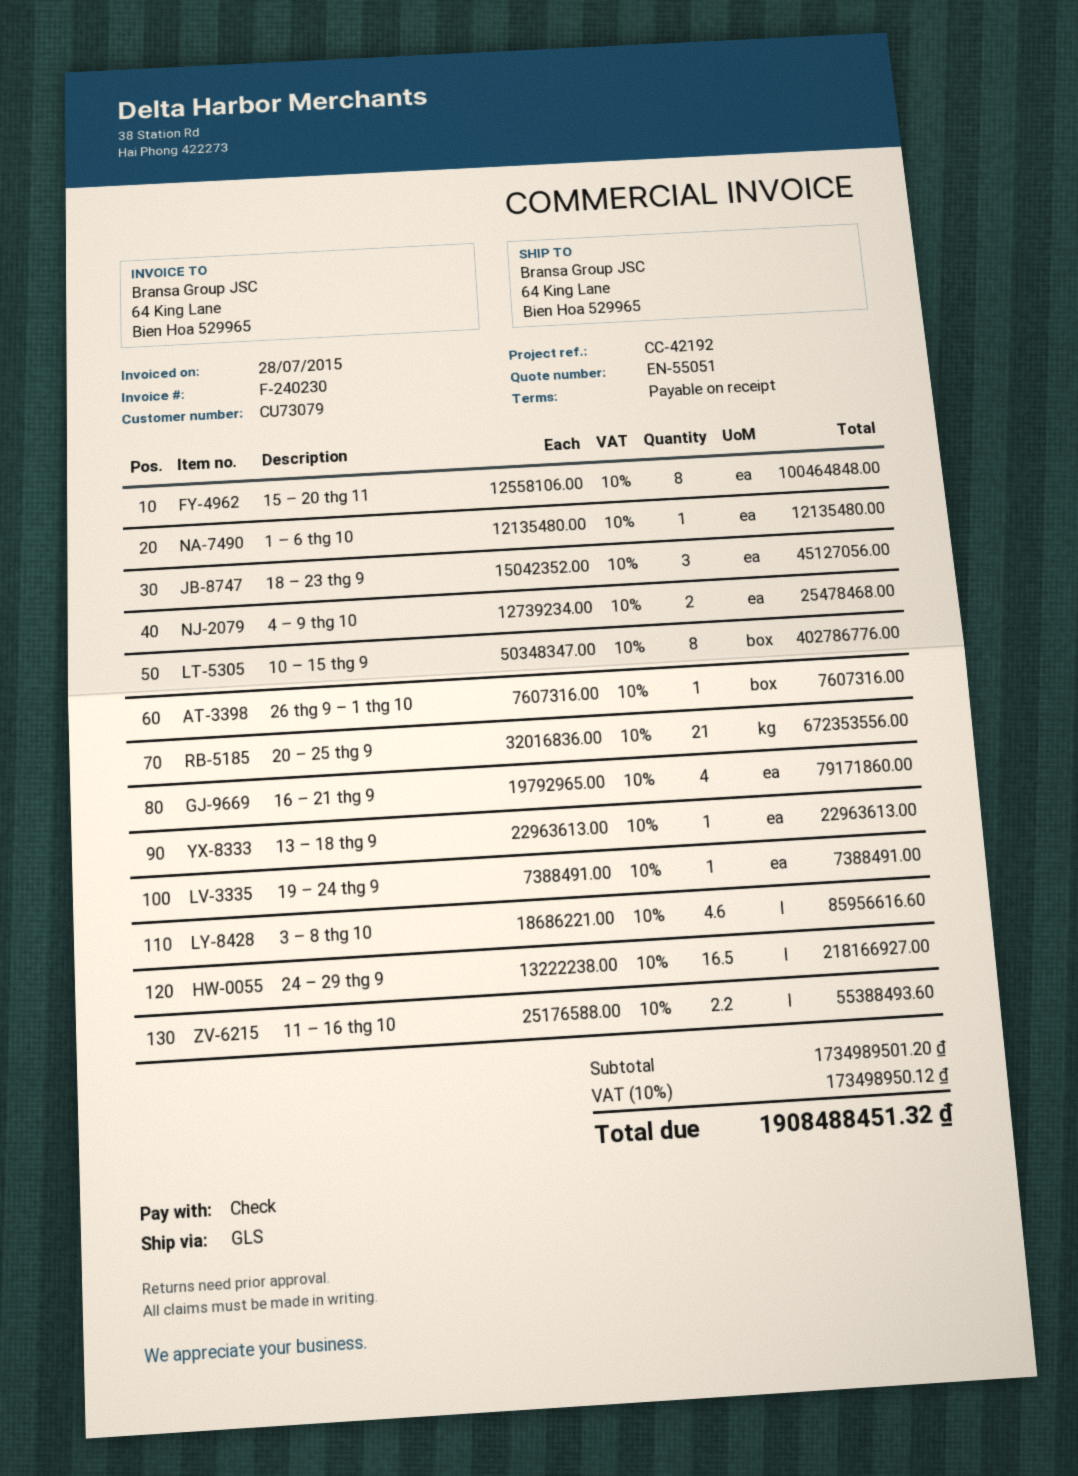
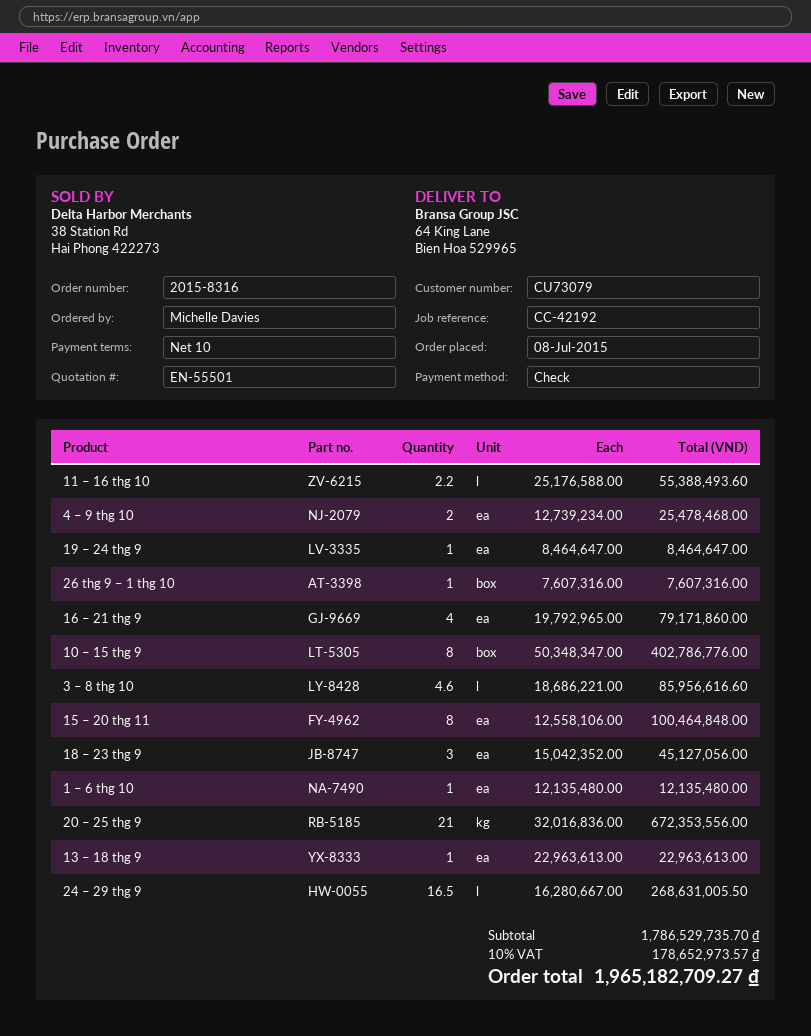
quote number: EN-55051 -> EN-55501
payment terms: on receipt -> 10 days
19 – 24 thg 9: 1 x 7388491.00 = 7388491.00 -> 1 x 8464647.00 = 8464647.00
24 – 29 thg 9: 16.5 x 13222238.00 = 218166927.00 -> 16.5 x 16280667.00 = 268631005.50
subtotal: 1734989501.20 -> 1786529735.70
tax: 10% = 173498950.12 -> 10% = 178652973.57
total: 1908488451.32 -> 1965182709.27

